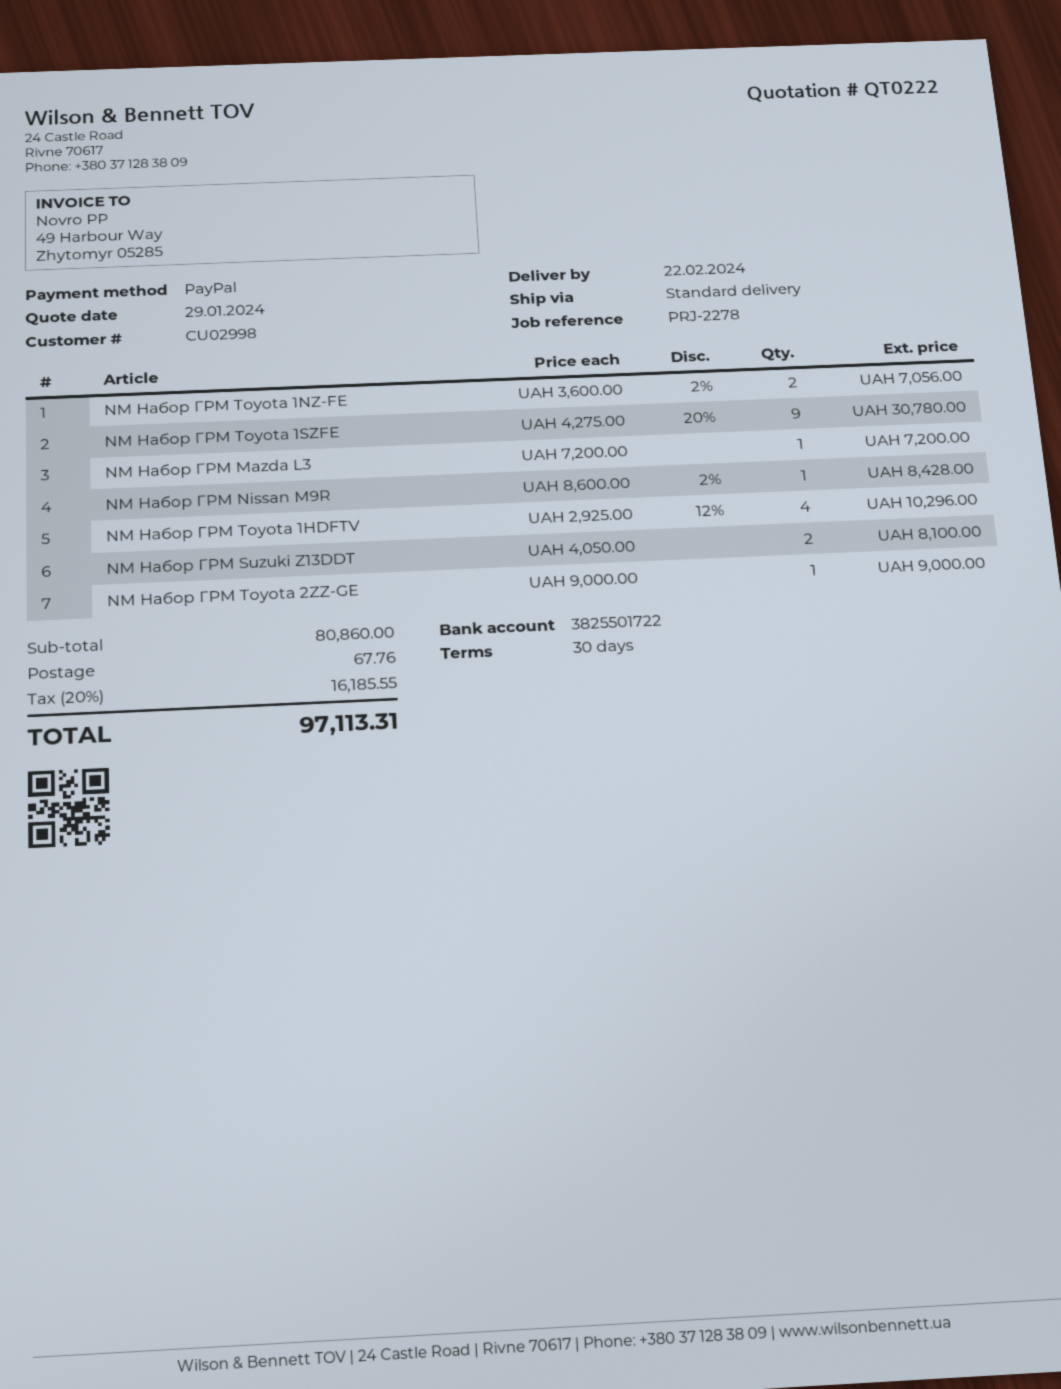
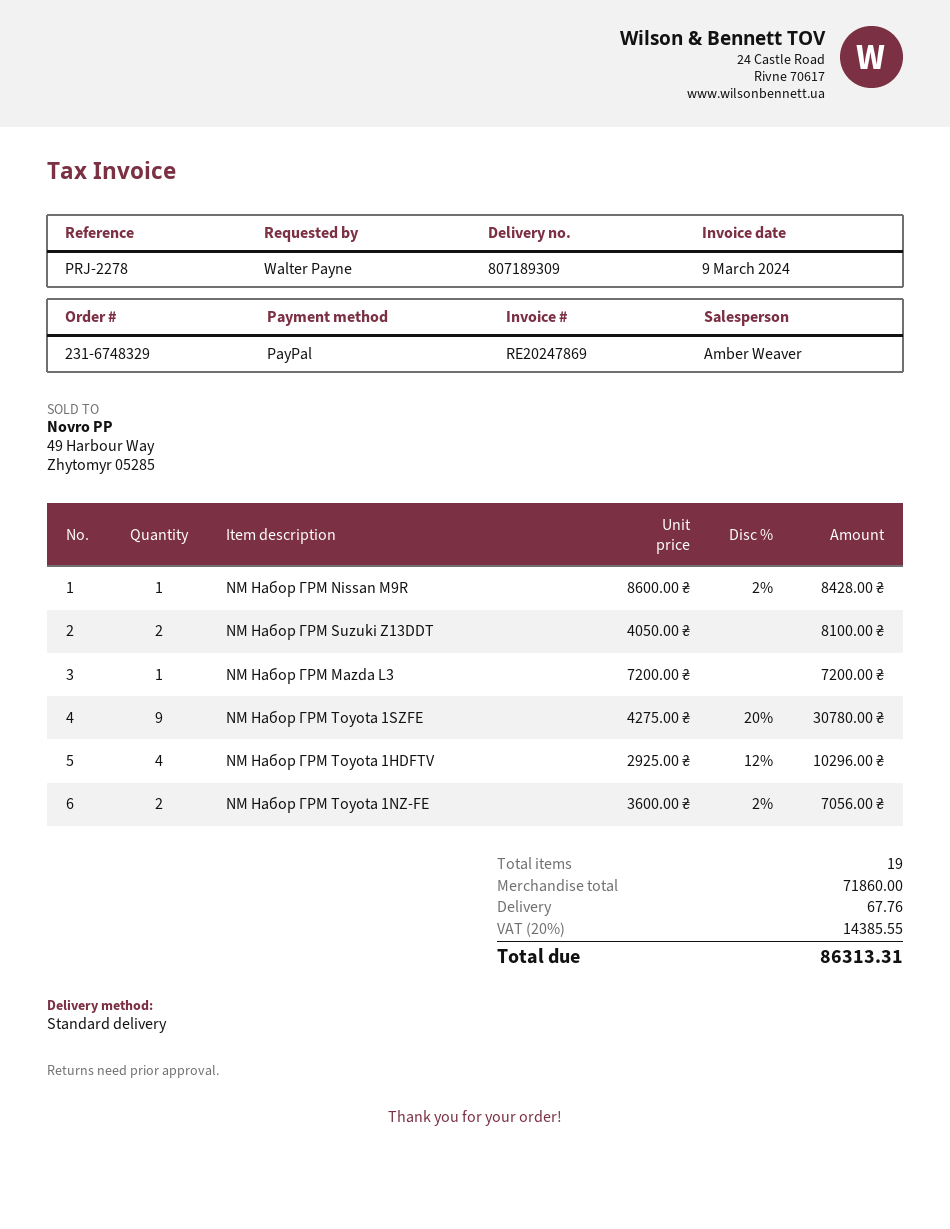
NM Набор ГРМ Toyota 2ZZ-GE: 1 x 9000.00 = 9000.00 -> none
subtotal: 80860.00 -> 71860.00
tax: 20% = 16185.55 -> 20% = 14385.55
total: 97113.31 -> 86313.31

